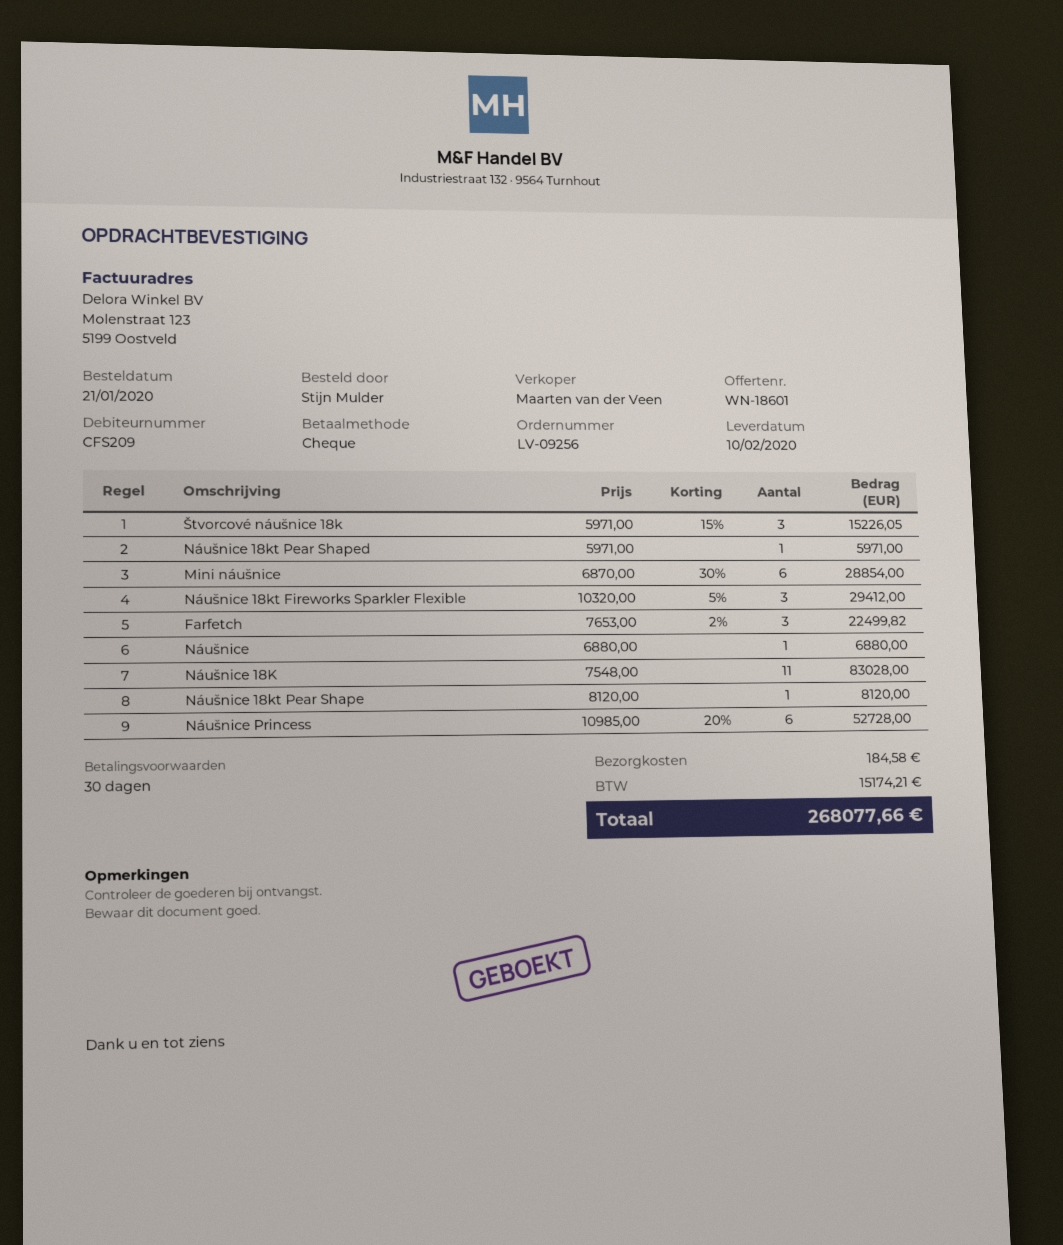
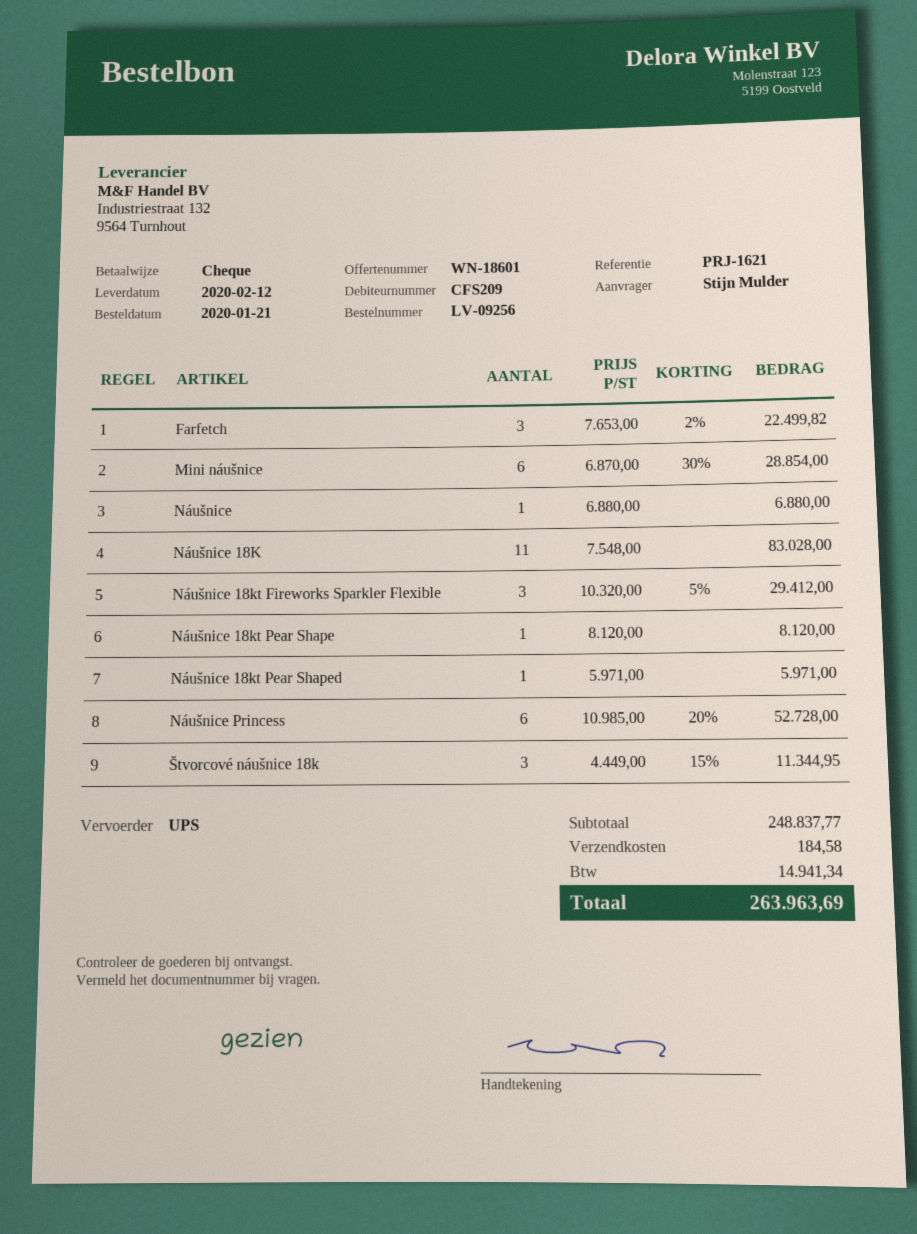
delivery date: 2020-02-10 -> 2020-02-12
Štvorcové náušnice 18k: 3 x 5971.00 - 15% = 15226.05 -> 3 x 4449.00 - 15% = 11344.95
tax: 15174.21 -> 14941.34
total: 268077.66 -> 263963.69

